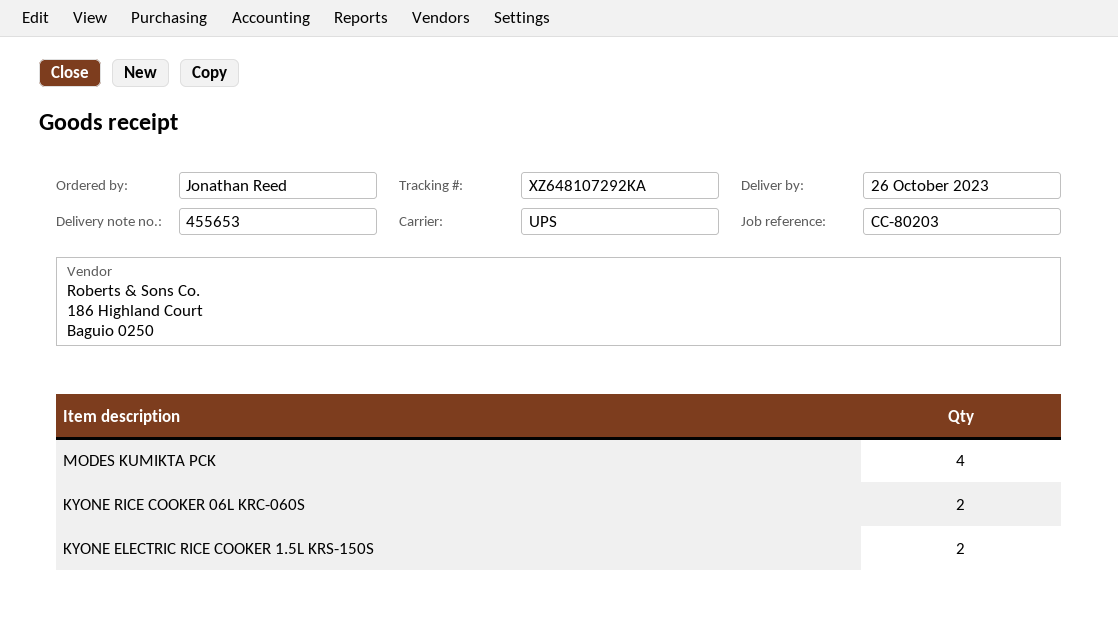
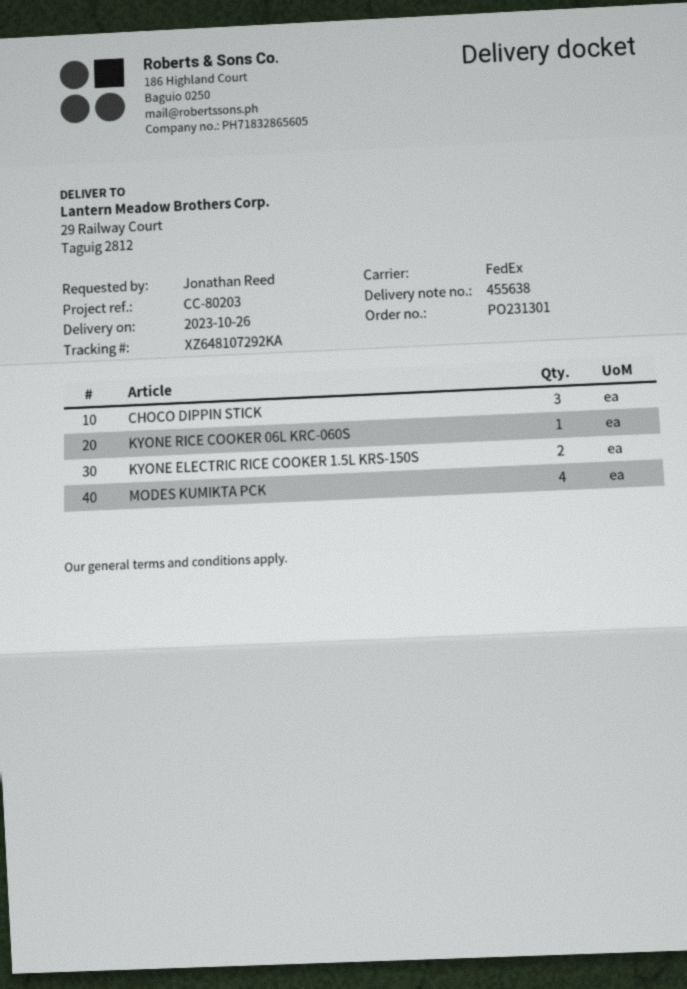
delivery note number: 455653 -> 455638
shipping method: UPS -> FedEx
KYONE RICE COOKER 06L KRC-060S: 2 -> 1
CHOCO DIPPIN STICK: none -> 3

